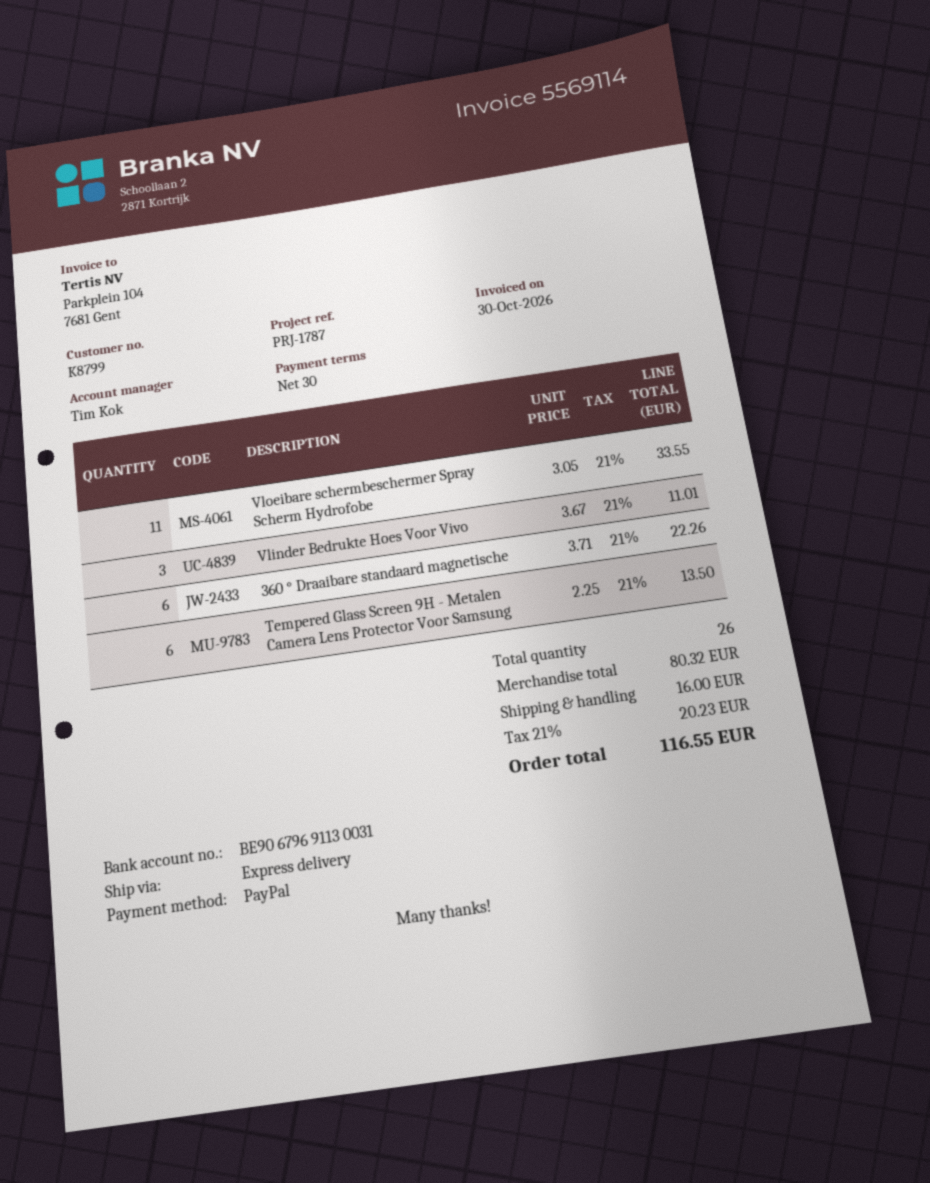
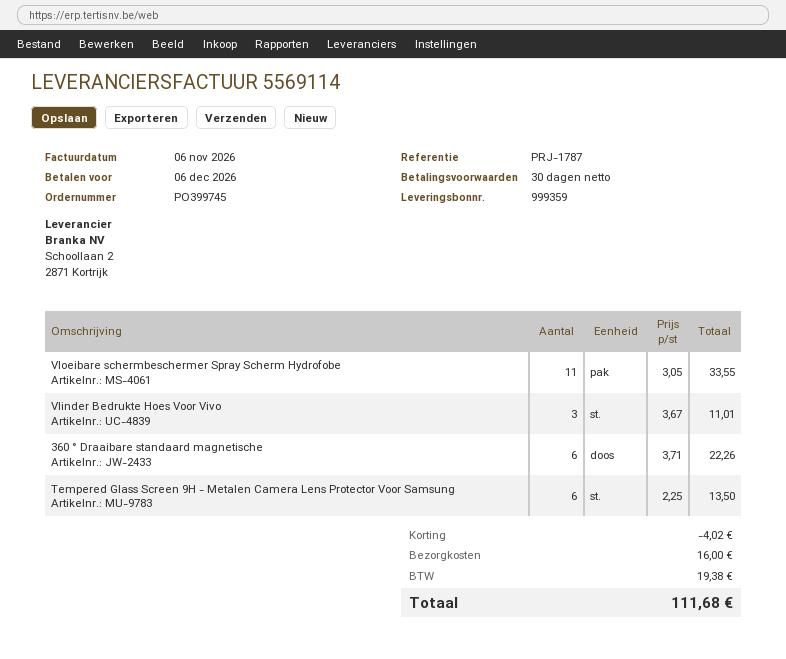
invoice date: 2026-10-30 -> 2026-11-06
discount: none -> 4.02
tax: 20.23 -> 19.38
total: 116.55 -> 111.68

